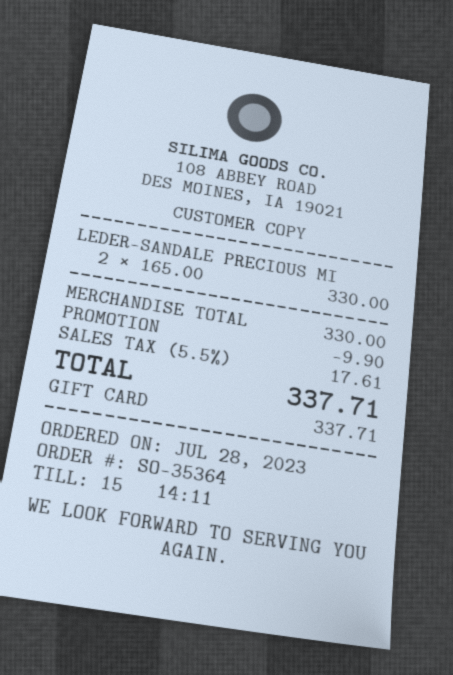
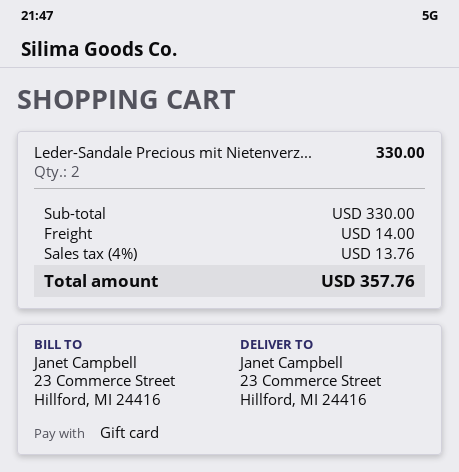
discount: 9.90 -> none
shipping: none -> 14.00
tax: 5.5% = 17.61 -> 4% = 13.76
total: 337.71 -> 357.76

